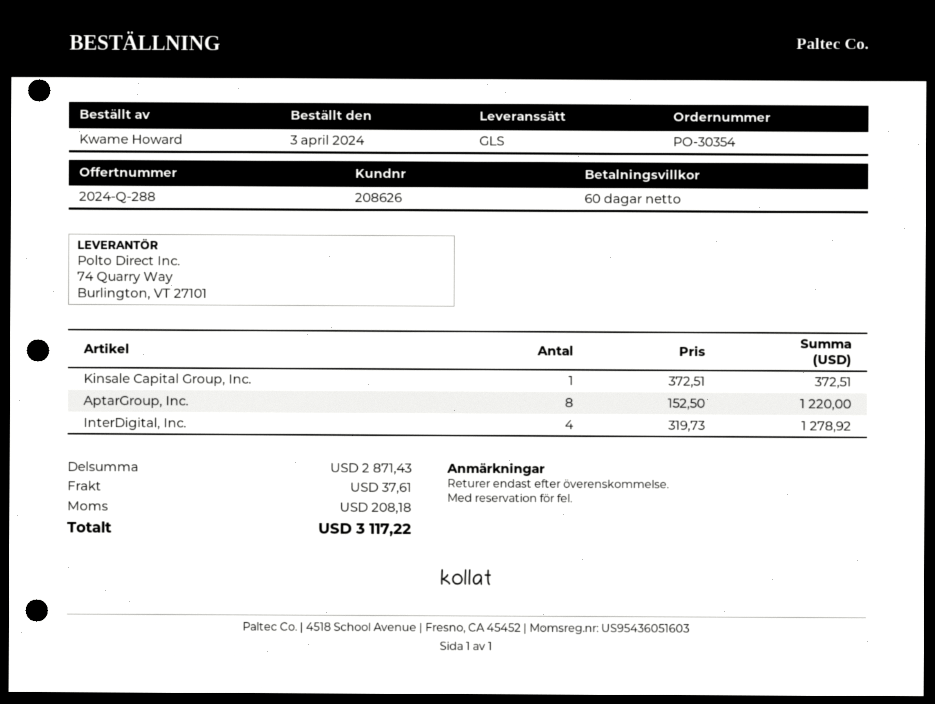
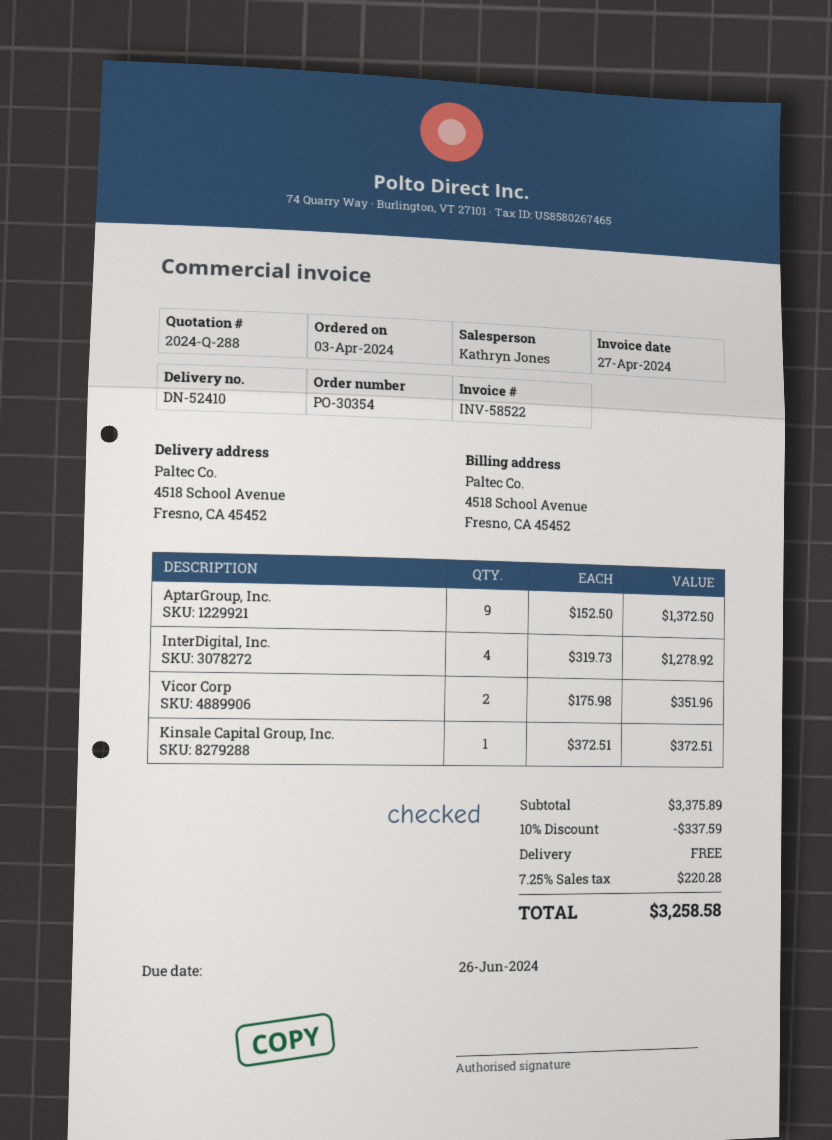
AptarGroup, Inc.: 8 x 152.50 = 1220.00 -> 9 x 152.50 = 1372.50
Vicor Corp: none -> 2 x 175.98 = 351.96
subtotal: 2871.43 -> 3375.89
discount: none -> 10% = 337.59
shipping: 37.61 -> 0.00
tax: 208.18 -> 220.28
total: 3117.22 -> 3258.58

